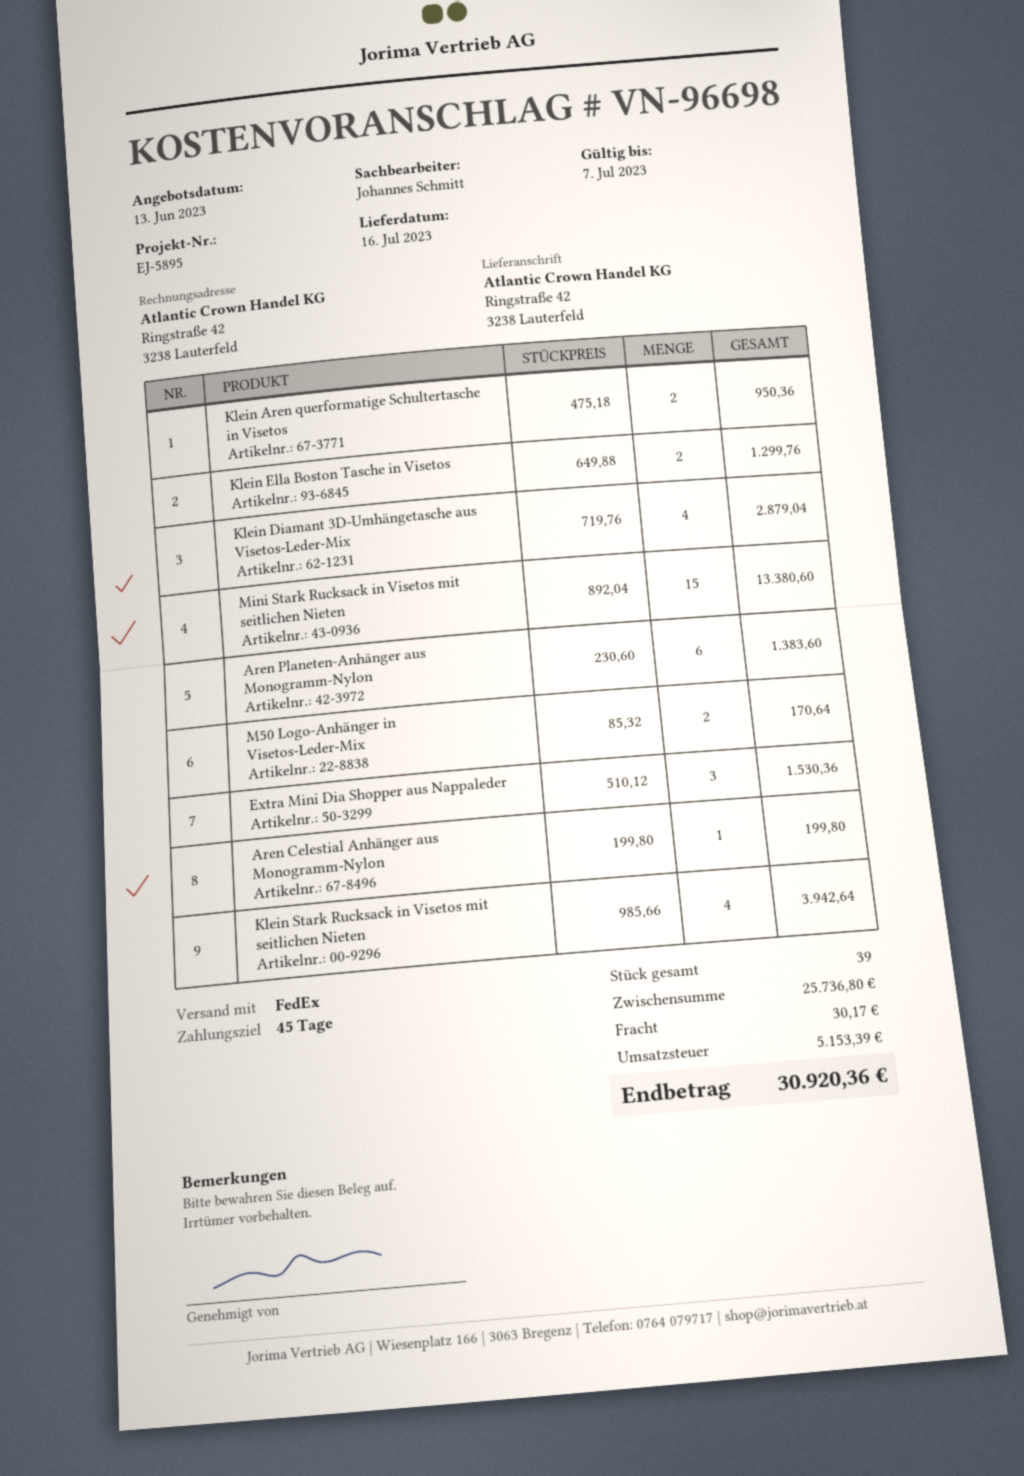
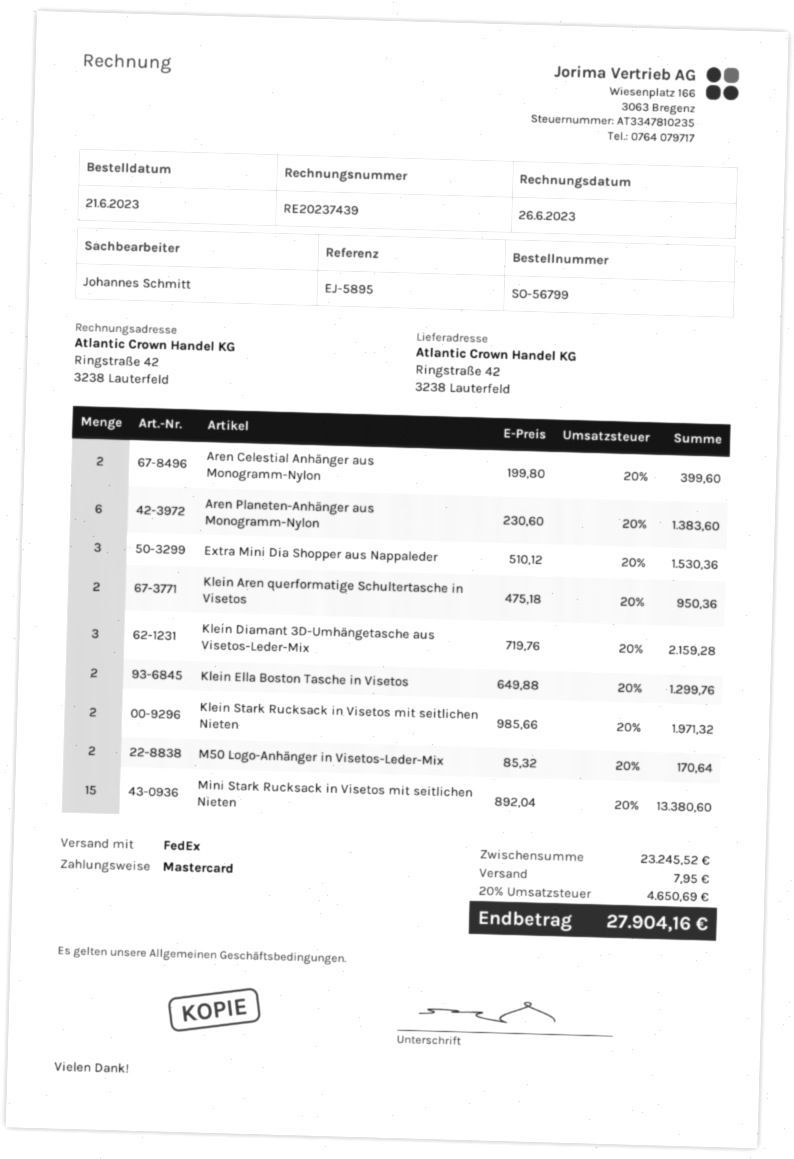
Klein Diamant 3D-Umhängetasche aus Visetos-Leder-Mix: 4 x 719.76 = 2879.04 -> 3 x 719.76 = 2159.28
Aren Celestial Anhänger aus Monogramm-Nylon: 1 x 199.80 = 199.80 -> 2 x 199.80 = 399.60
Klein Stark Rucksack in Visetos mit seitlichen Nieten: 4 x 985.66 = 3942.64 -> 2 x 985.66 = 1971.32
subtotal: 25736.80 -> 23245.52
shipping: 30.17 -> 7.95
tax: 5153.39 -> 4650.69
total: 30920.36 -> 27904.16

